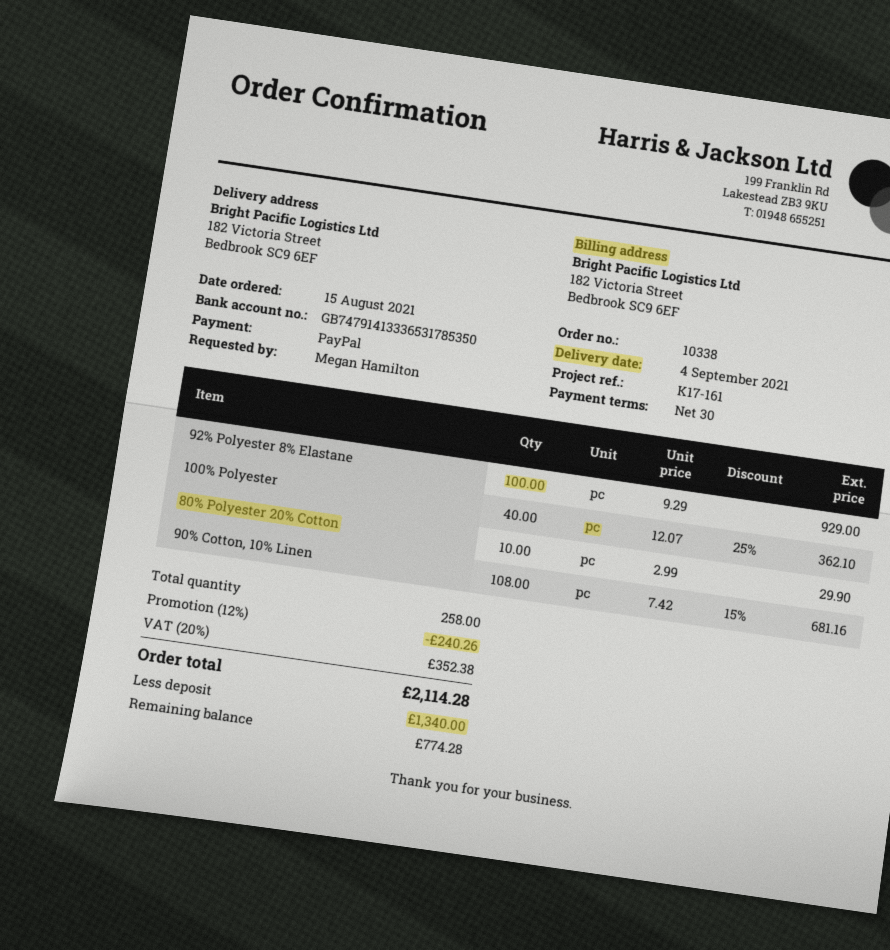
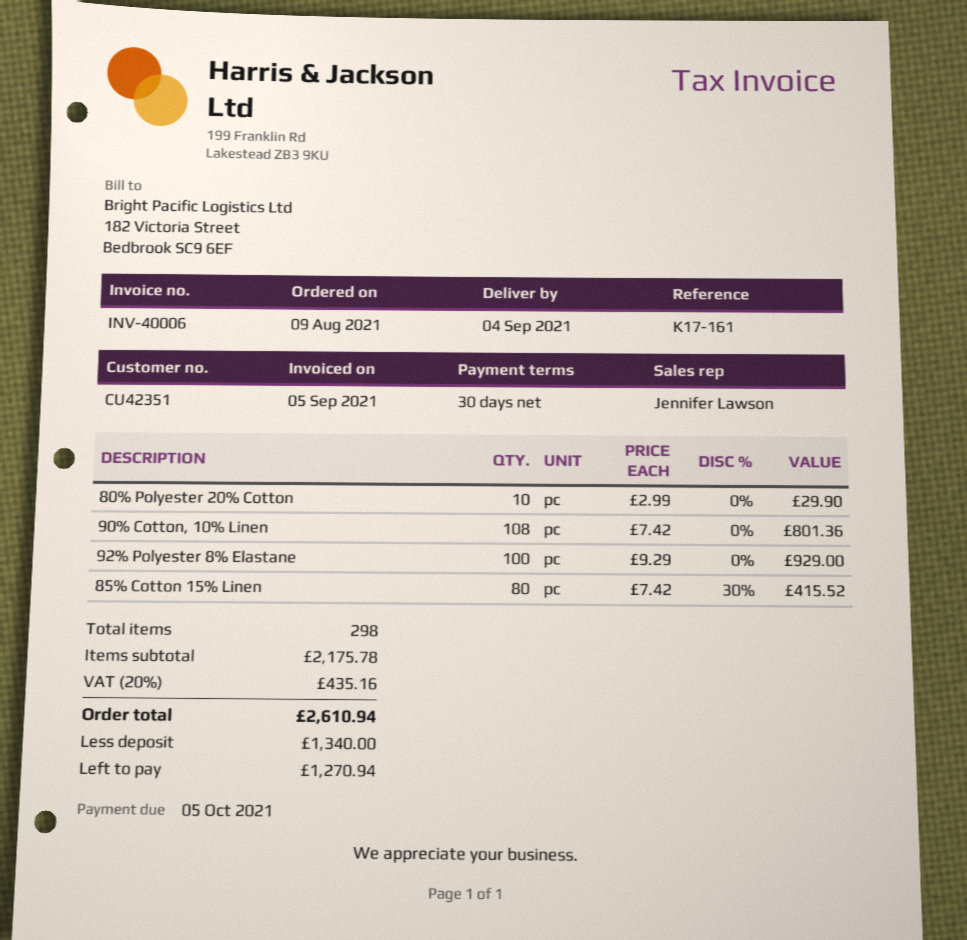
order date: 2021-08-15 -> 2021-08-09
100% Polyester: 40 x 12.07 - 25% = 362.10 -> none
90% Cotton, 10% Linen: 108 x 7.42 - 15% = 681.16 -> 108 x 7.42 = 801.36
85% Cotton 15% Linen: none -> 80 x 7.42 - 30% = 415.52
total quantity: 258 -> 298
discount: 12% = 240.26 -> none
tax: 20% = 352.38 -> 20% = 435.16
total: 2114.28 -> 2610.94
balance: 774.28 -> 1270.94

